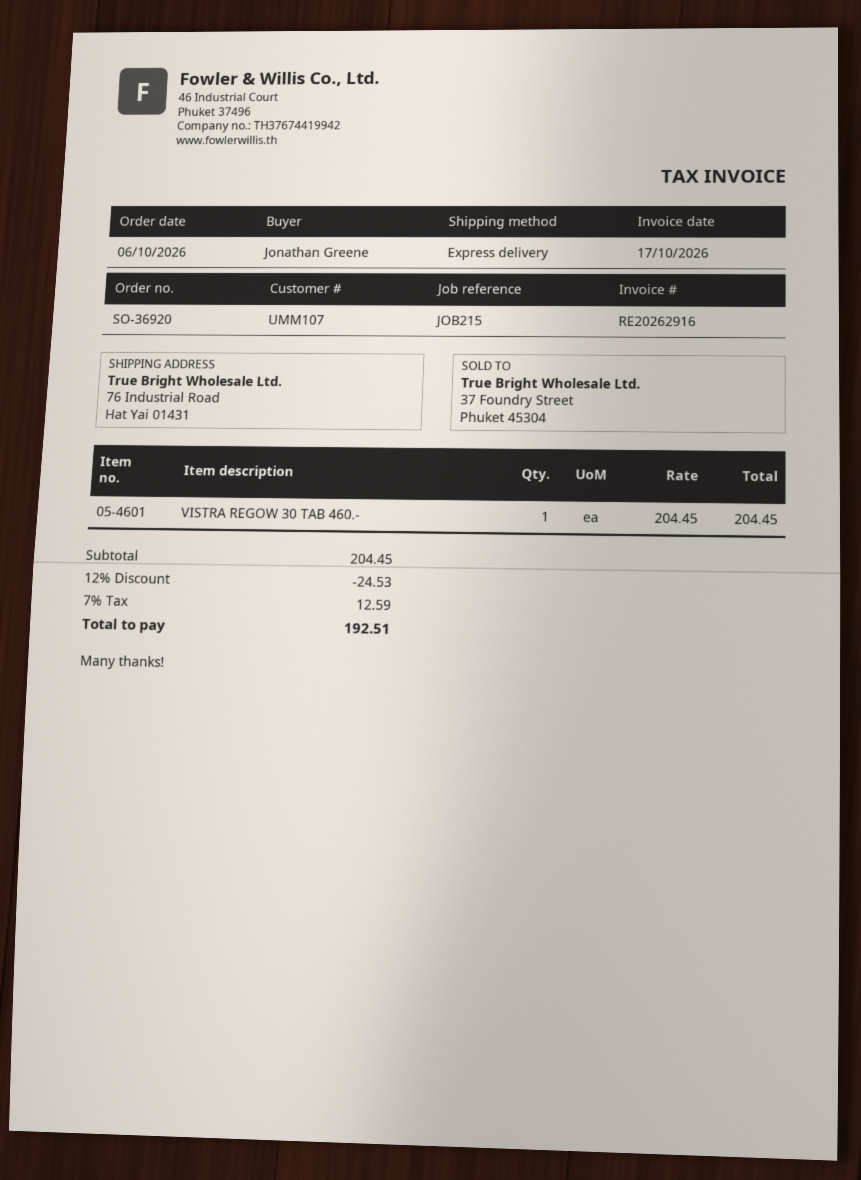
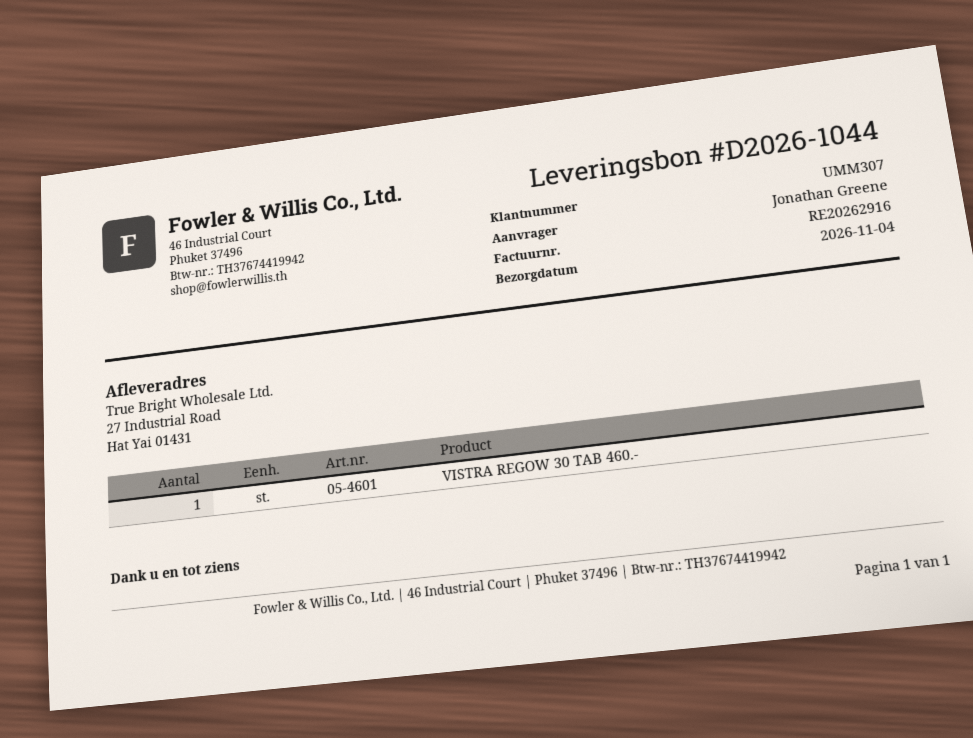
customer number: UMM107 -> UMM307
ship to: 76 Industrial Road, Hat Yai 01431 -> 27 Industrial Road, Hat Yai 01431

